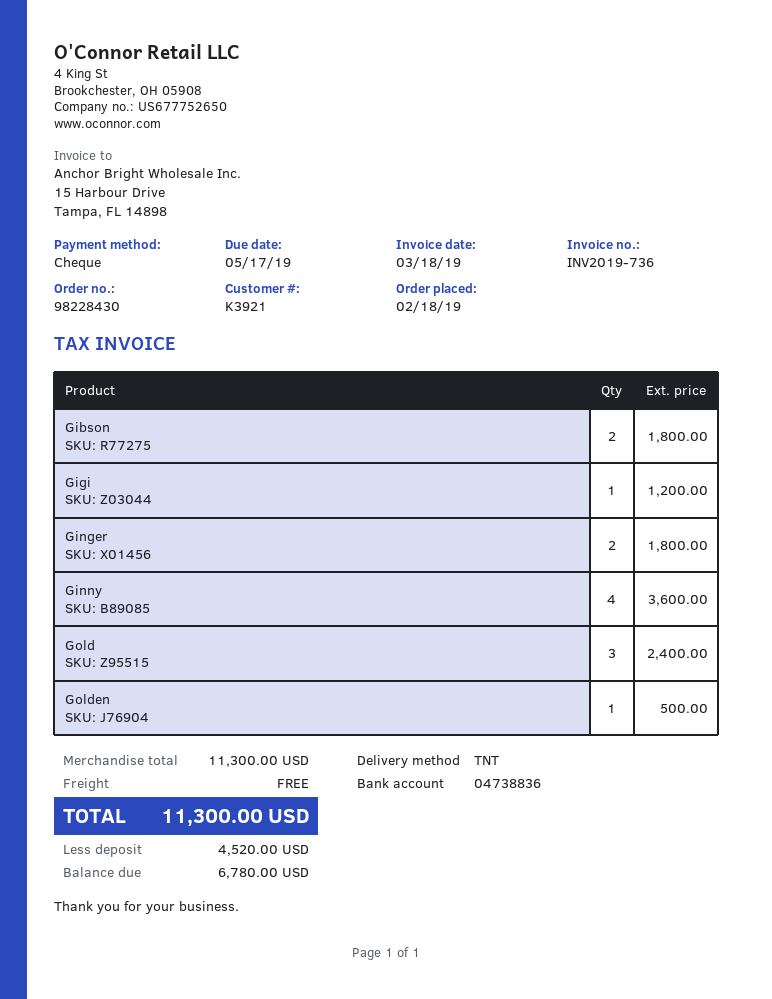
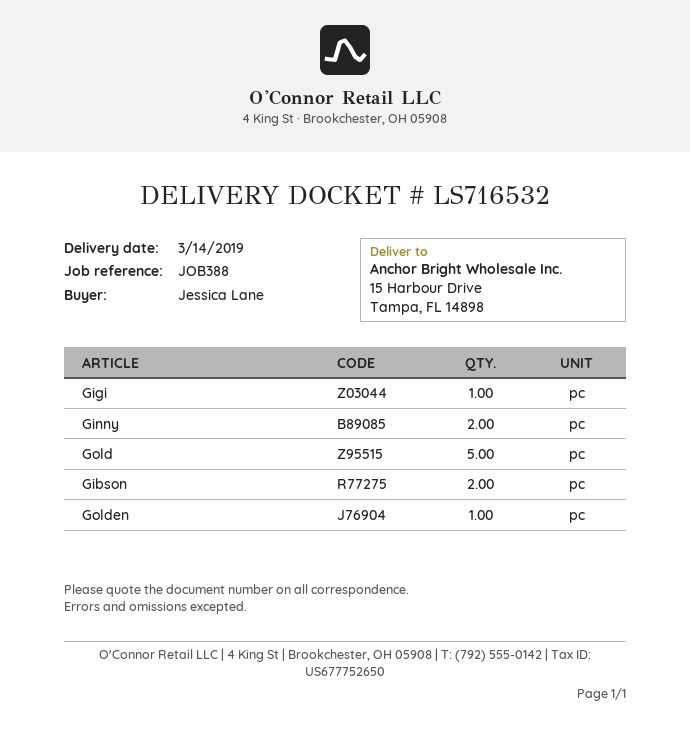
Ginger: 2 -> none
Ginny: 4 -> 2
Gold: 3 -> 5

